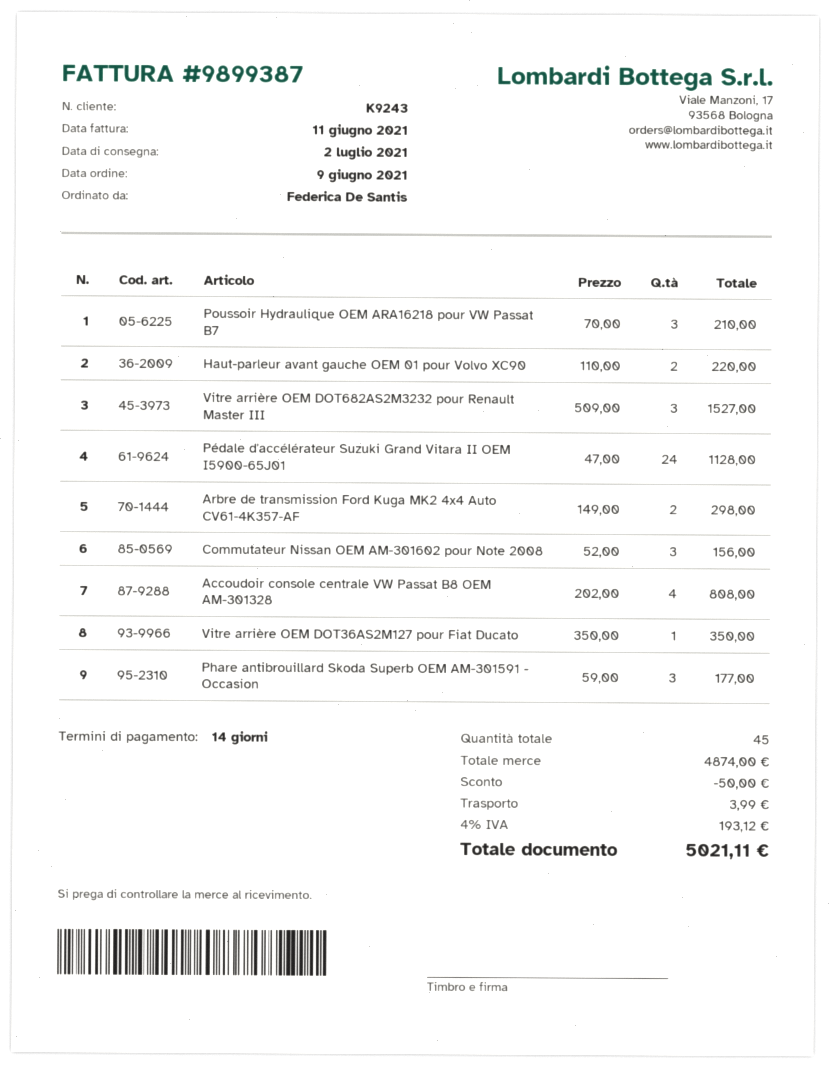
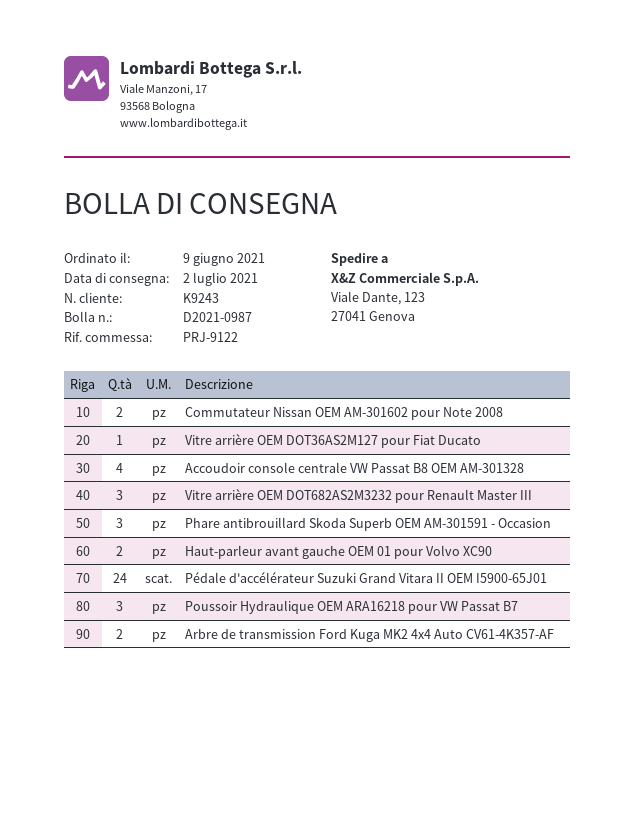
Commutateur Nissan OEM AM-301602 pour Note 2008: 3 -> 2

